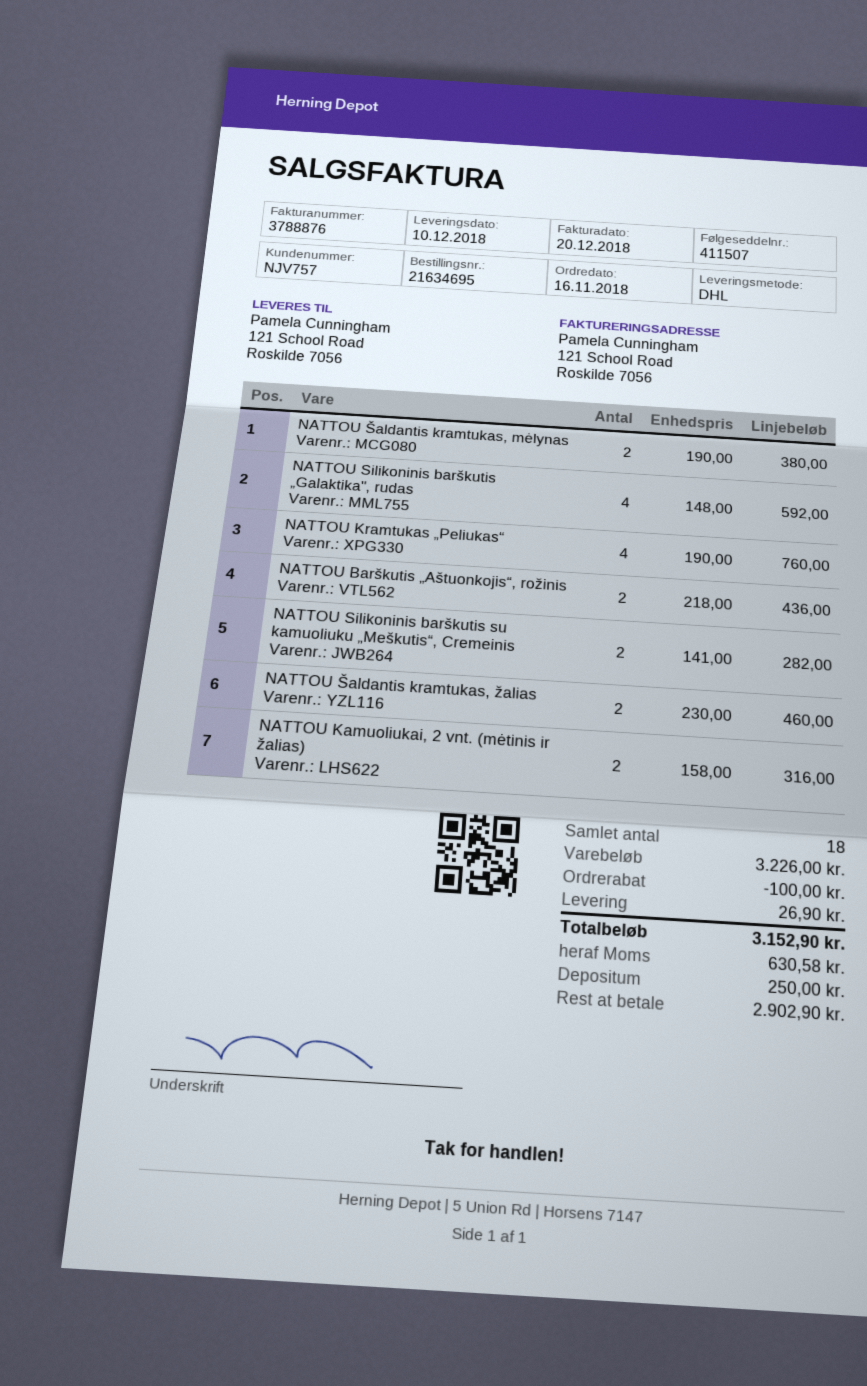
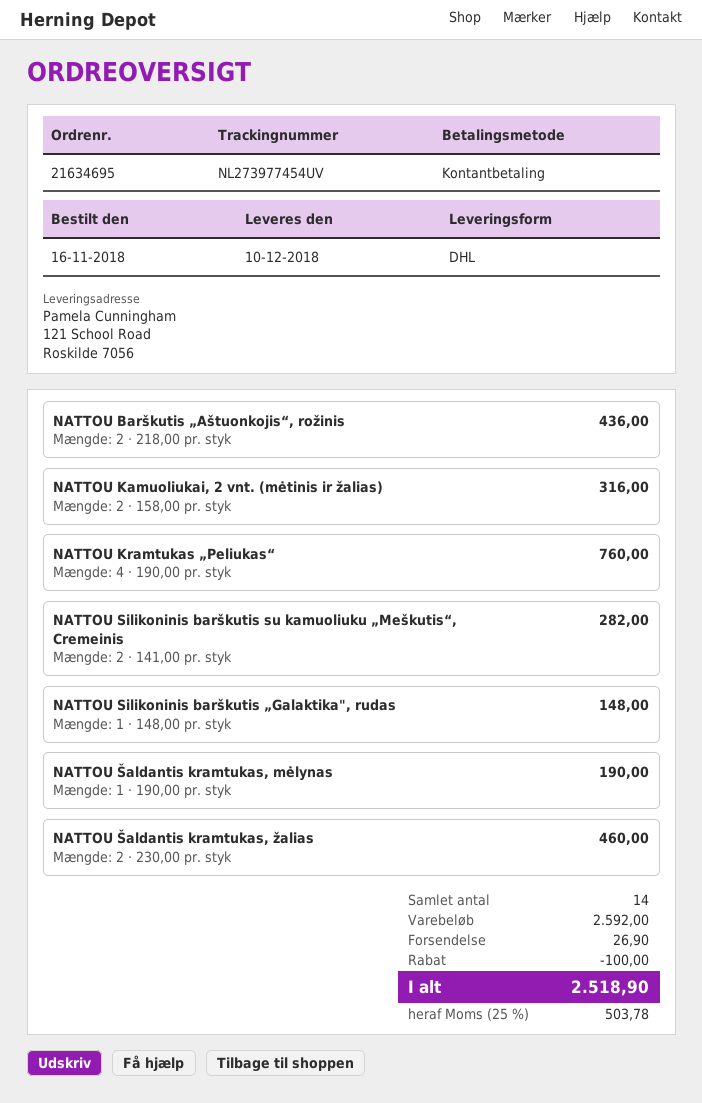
NATTOU Šaldantis kramtukas, mėlynas: 2 x 190.00 = 380.00 -> 1 x 190.00 = 190.00
NATTOU Silikoninis barškutis „Galaktika", rudas: 4 x 148.00 = 592.00 -> 1 x 148.00 = 148.00
total quantity: 18 -> 14
subtotal: 3226.00 -> 2592.00
tax: 630.58 -> 503.78
total: 3152.90 -> 2518.90

